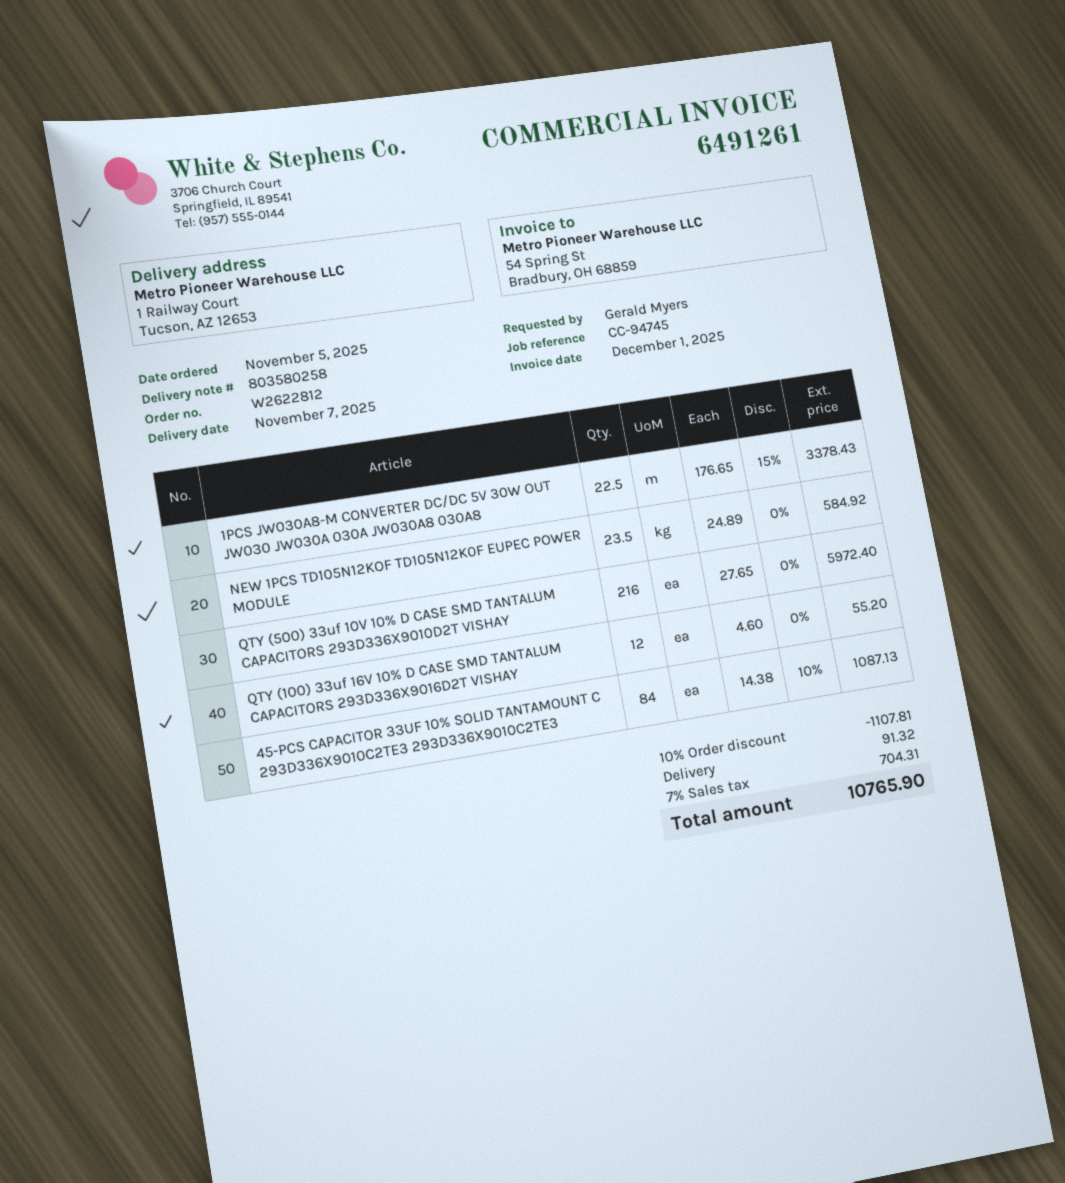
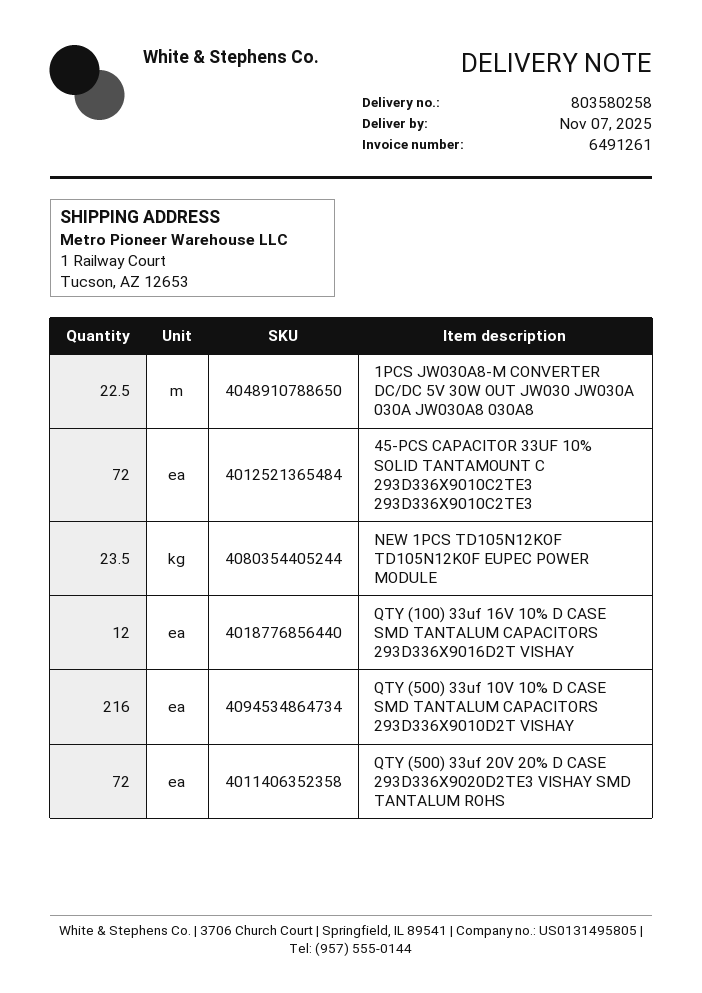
45-PCS CAPACITOR 33UF 10% SOLID TANTAMOUNT C 293D336X9010C2TE3 293D336X9010C2TE3: 84 -> 72
QTY (500) 33uf 20V 20% D CASE 293D336X9020D2TE3 VISHAY SMD TANTALUM ROHS: none -> 72

